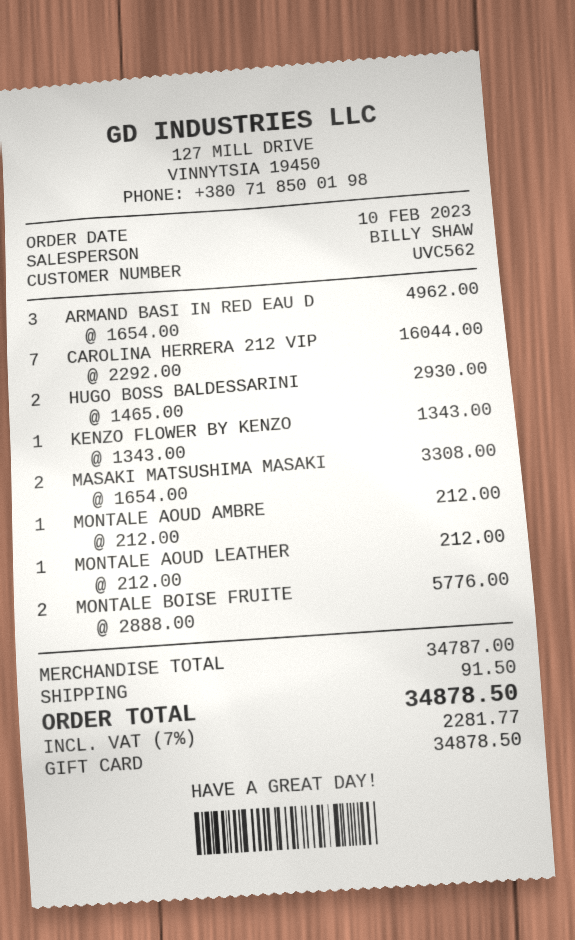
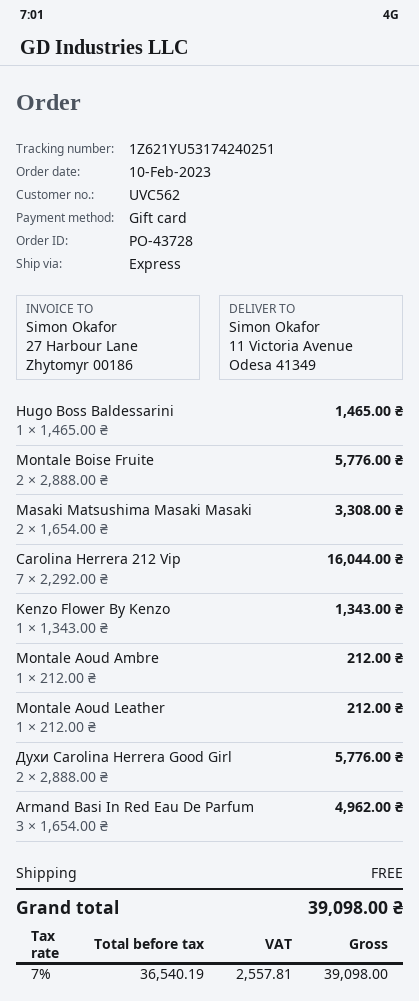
HUGO BOSS BALDESSARINI: 2 x 1465.00 = 2930.00 -> 1 x 1465.00 = 1465.00
Духи Carolina Herrera Good Girl: none -> 2 x 2888.00 = 5776.00
shipping: 91.50 -> 0.00
tax: 7% = 2281.77 -> 7% = 2557.81
total: 34878.50 -> 39098.00

